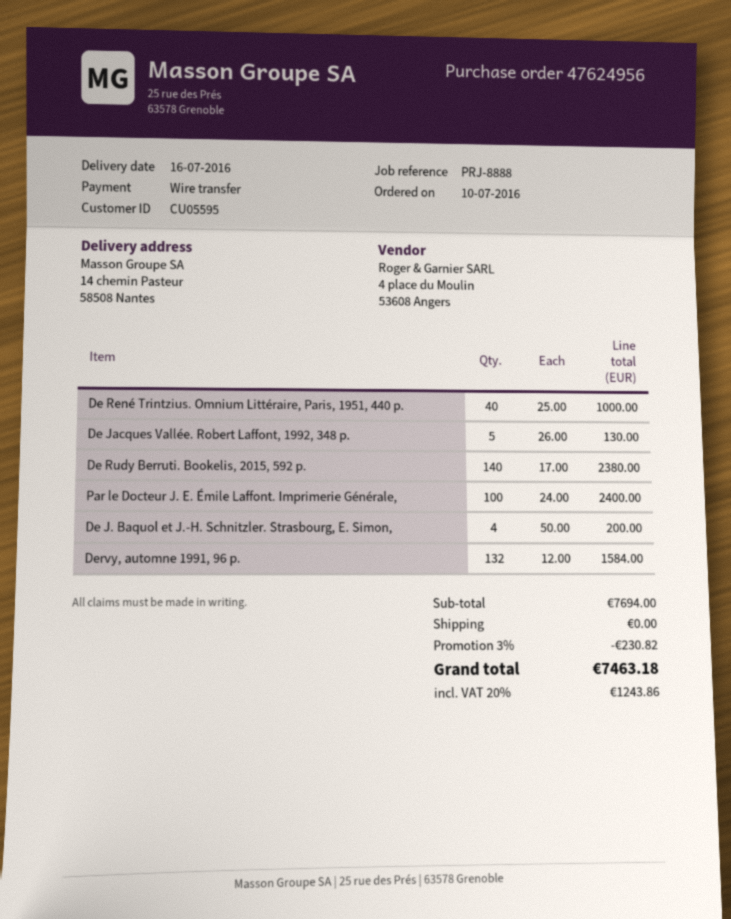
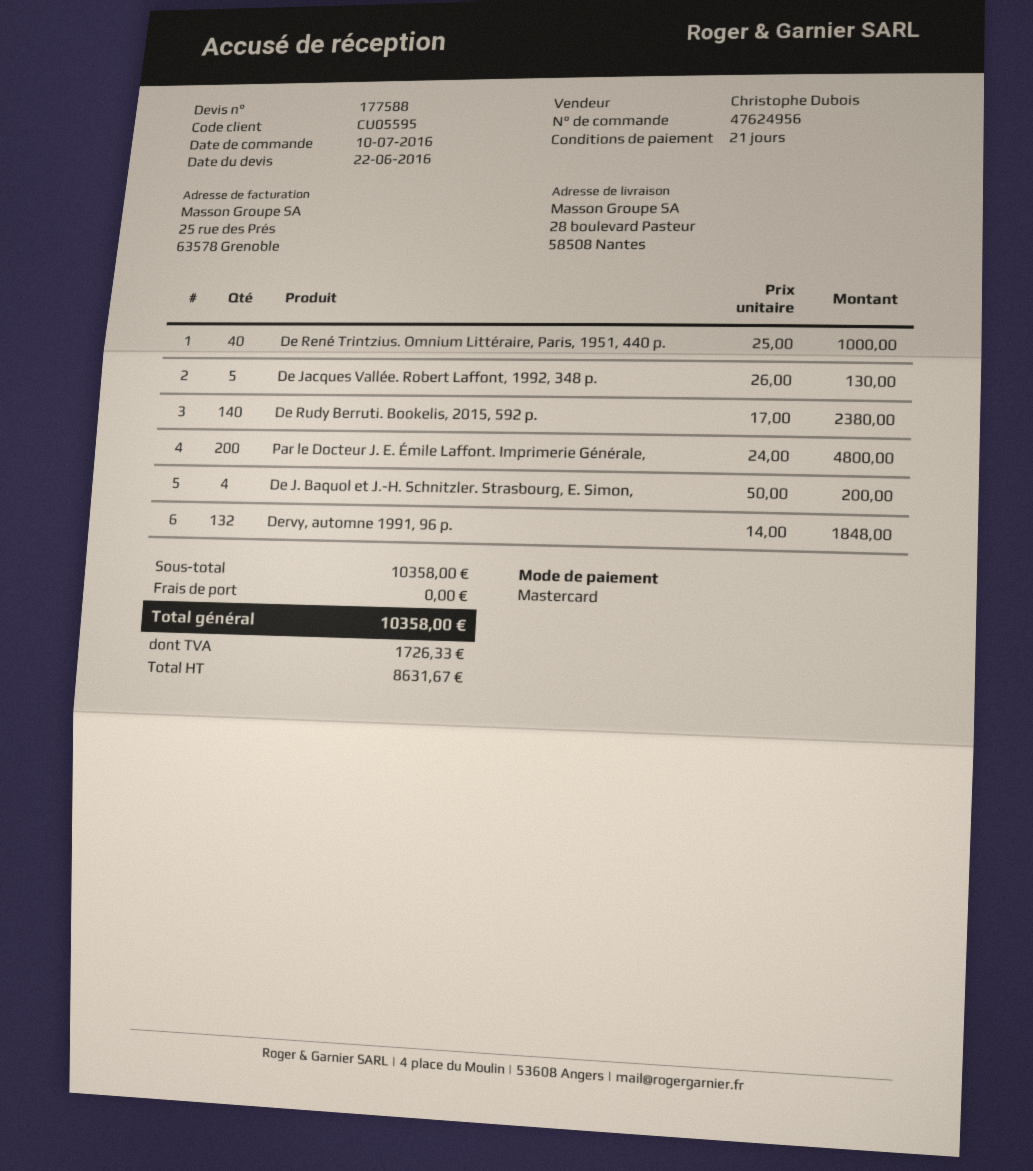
payment method: bank transfer -> Mastercard
ship to: 14 chemin Pasteur, 58508 Nantes -> 28 boulevard Pasteur, 58508 Nantes
Par le Docteur J. E. Émile Laffont. Imprimerie Générale,: 100 x 24.00 = 2400.00 -> 200 x 24.00 = 4800.00
Dervy, automne 1991, 96 p.: 132 x 12.00 = 1584.00 -> 132 x 14.00 = 1848.00
subtotal: 7694.00 -> 10358.00
discount: 3% = 230.82 -> none
tax: 1243.86 -> 1726.33
total: 7463.18 -> 10358.00

